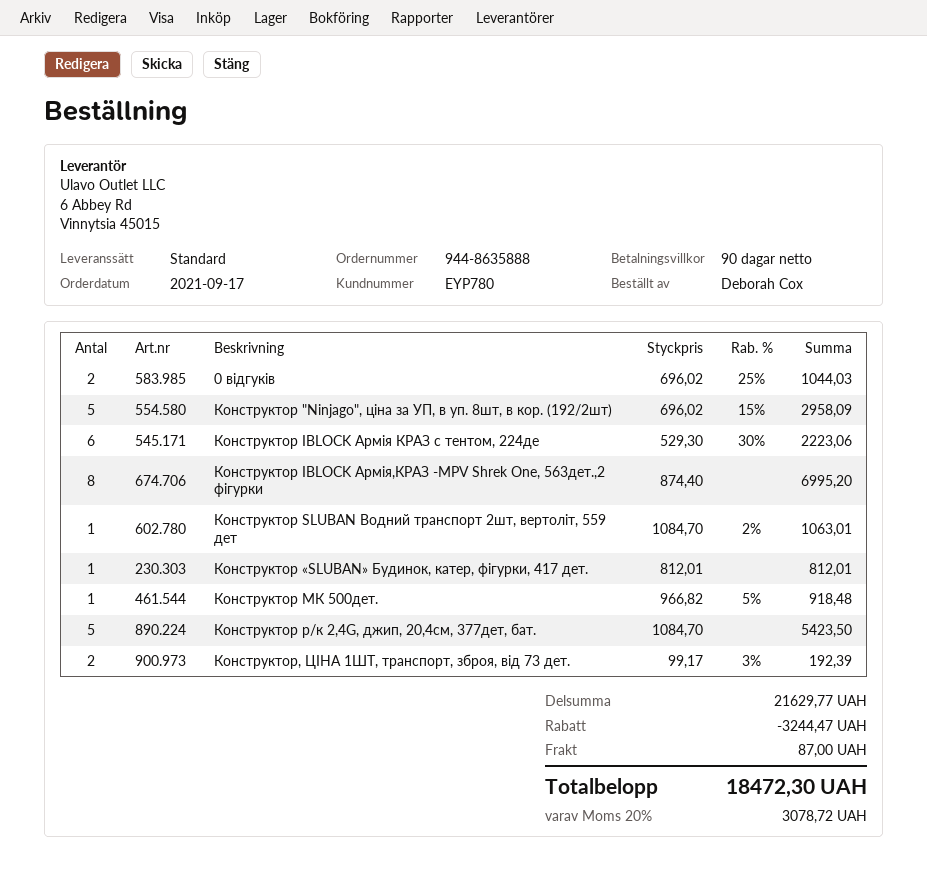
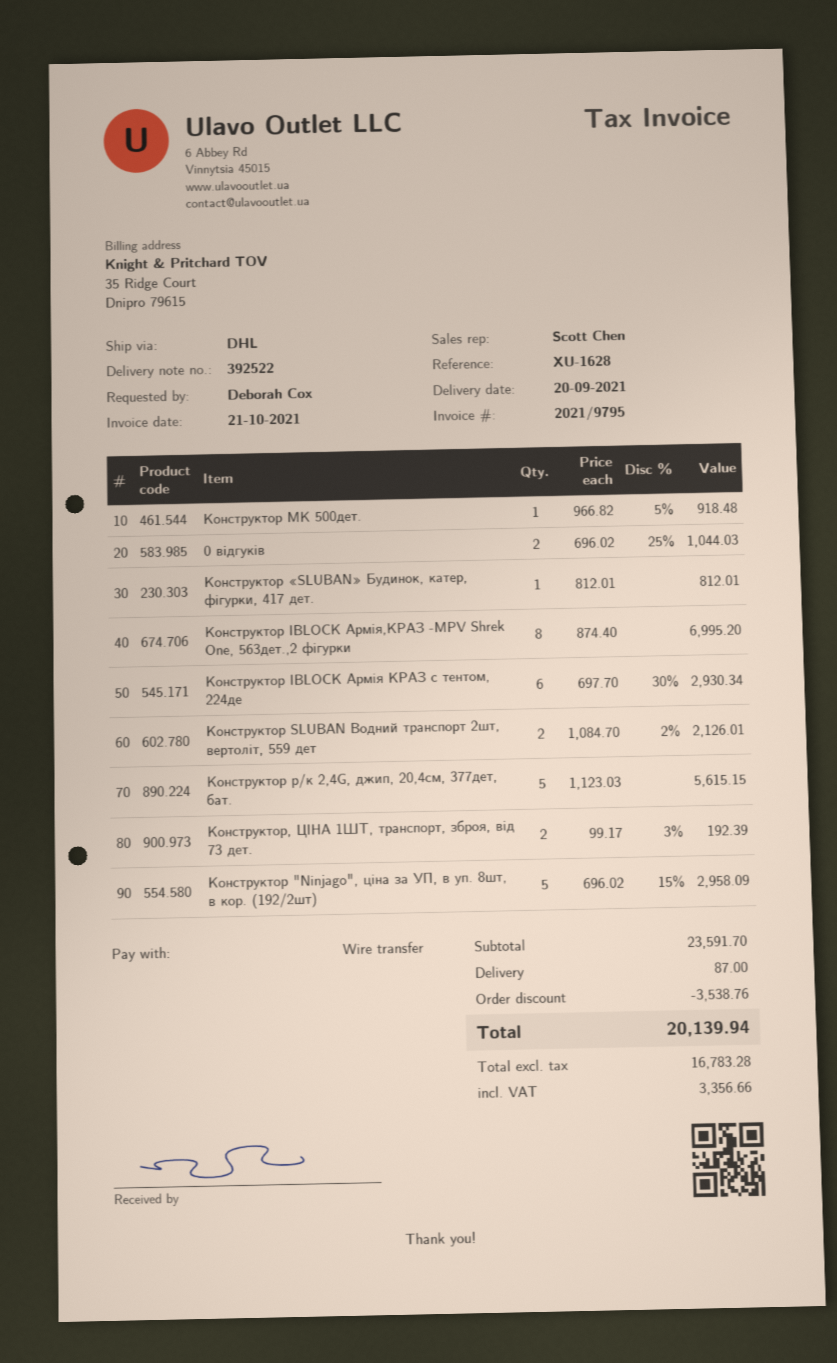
shipping method: standard -> DHL
Конструктор IBLOCK Армія КРАЗ с тентом, 224де: 6 x 529.30 - 30% = 2223.06 -> 6 x 697.70 - 30% = 2930.34
Конструктор SLUBAN Водний транспорт 2шт, вертоліт, 559 дет: 1 x 1084.70 - 2% = 1063.01 -> 2 x 1084.70 - 2% = 2126.01
Конструктор р/к 2,4G, джип, 20,4см, 377дет, бат.: 5 x 1084.70 = 5423.50 -> 5 x 1123.03 = 5615.15
subtotal: 21629.77 -> 23591.70
discount: 3244.47 -> 3538.76
tax: 3078.72 -> 3356.66
total: 18472.30 -> 20139.94

